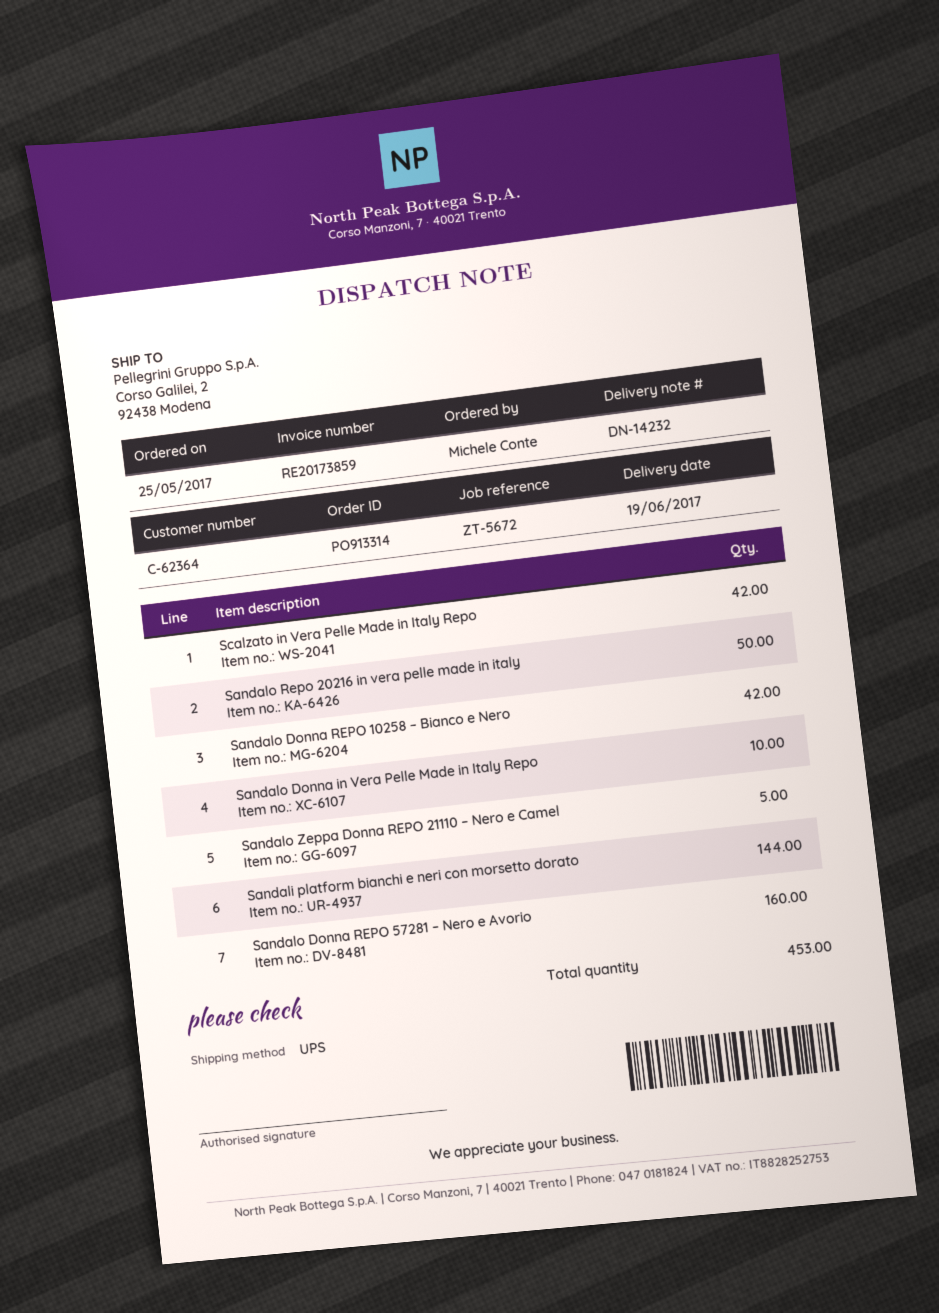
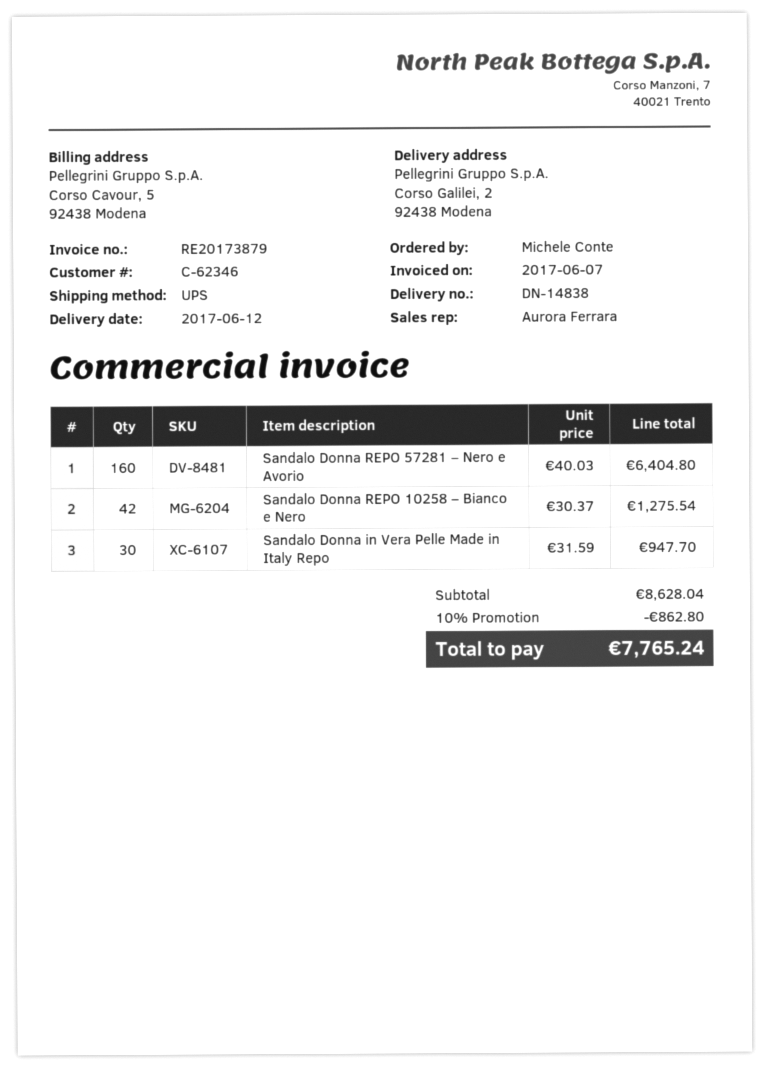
delivery note number: DN-14232 -> DN-14838
delivery date: 2017-06-19 -> 2017-06-12
invoice number: RE20173859 -> RE20173879
customer number: C-62364 -> C-62346
Scalzato in Vera Pelle Made in Italy Repo: 42 -> none
Sandalo Repo 20216 in vera pelle made in italy: 50 -> none
Sandalo Donna in Vera Pelle Made in Italy Repo: 10 -> 30
Sandalo Zeppa Donna REPO 21110 – Nero e Camel: 5 -> none
Sandali platform bianchi e neri con morsetto dorato: 144 -> none

